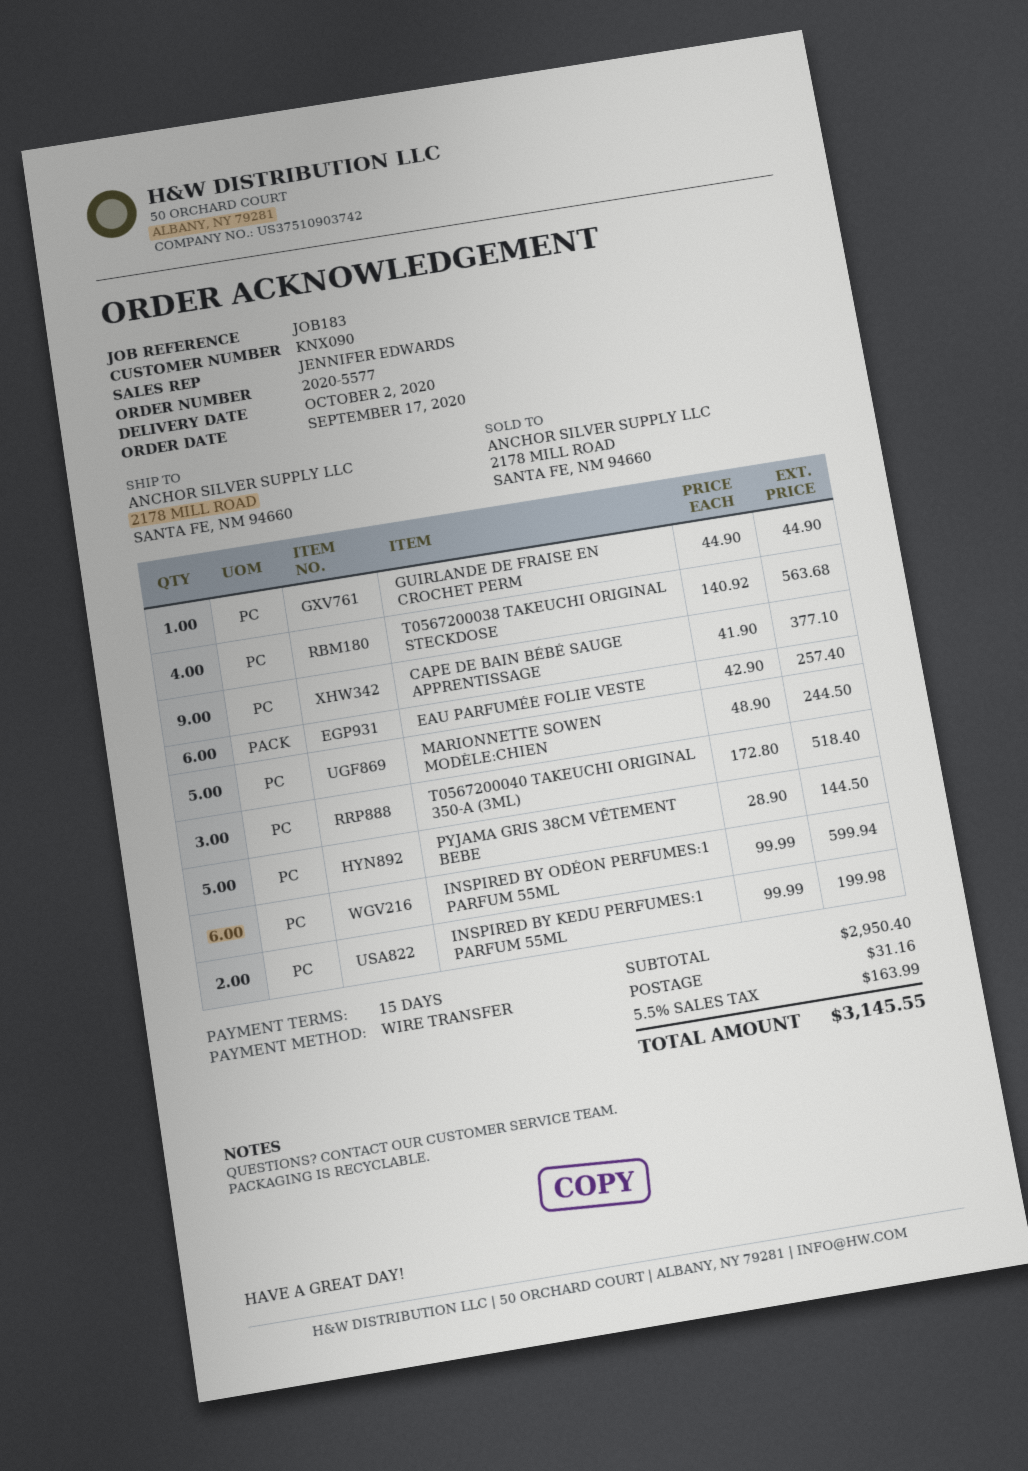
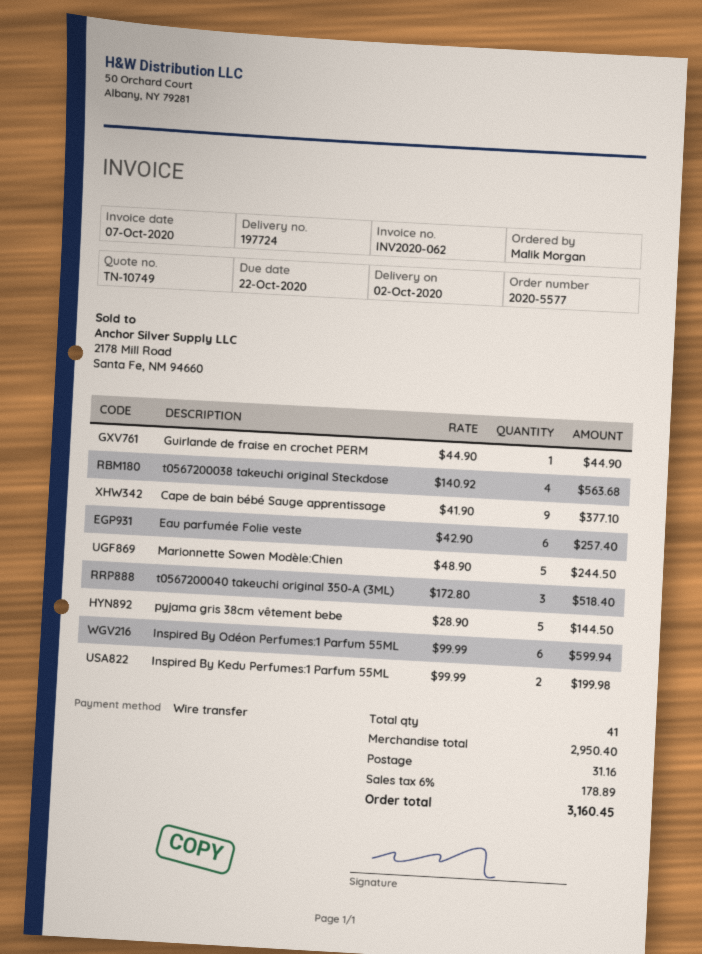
tax: 5.5% = 163.99 -> 6% = 178.89
total: 3145.55 -> 3160.45

